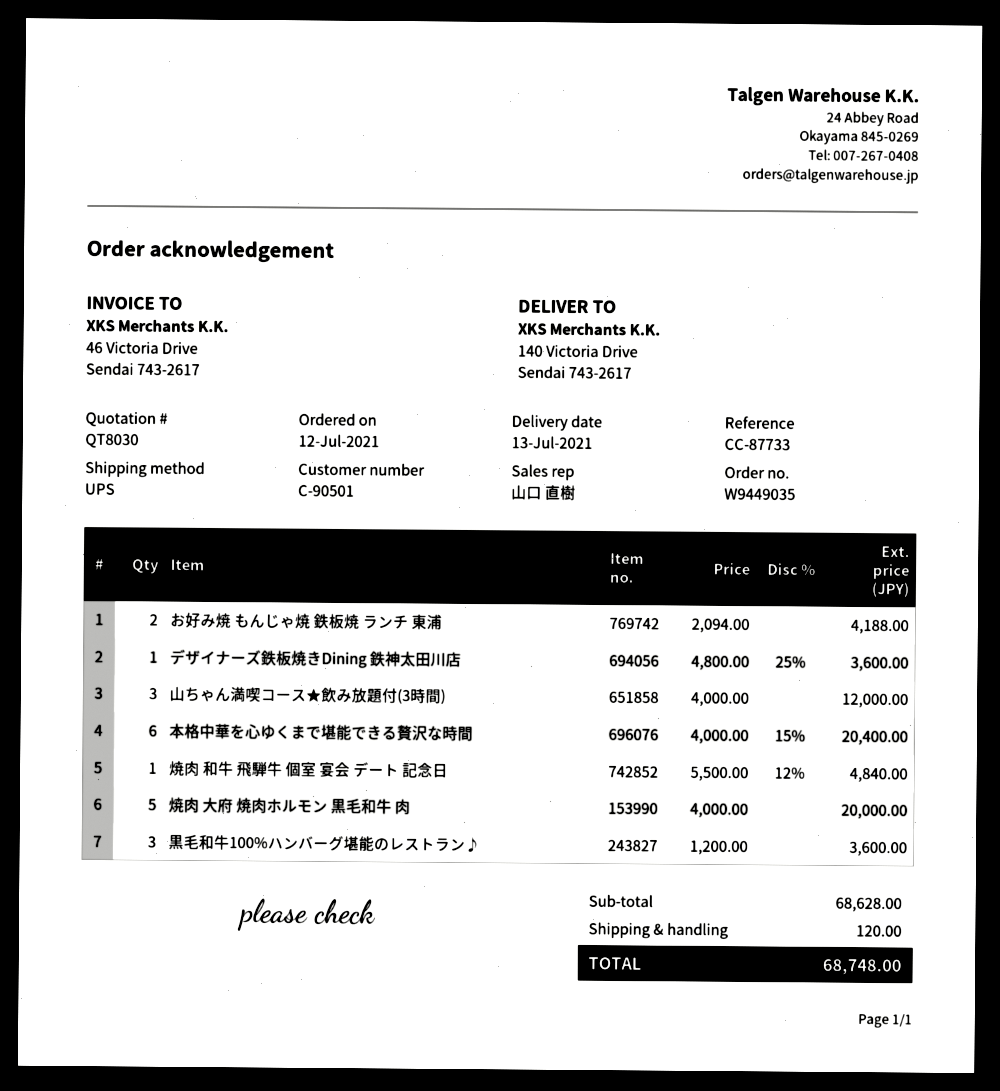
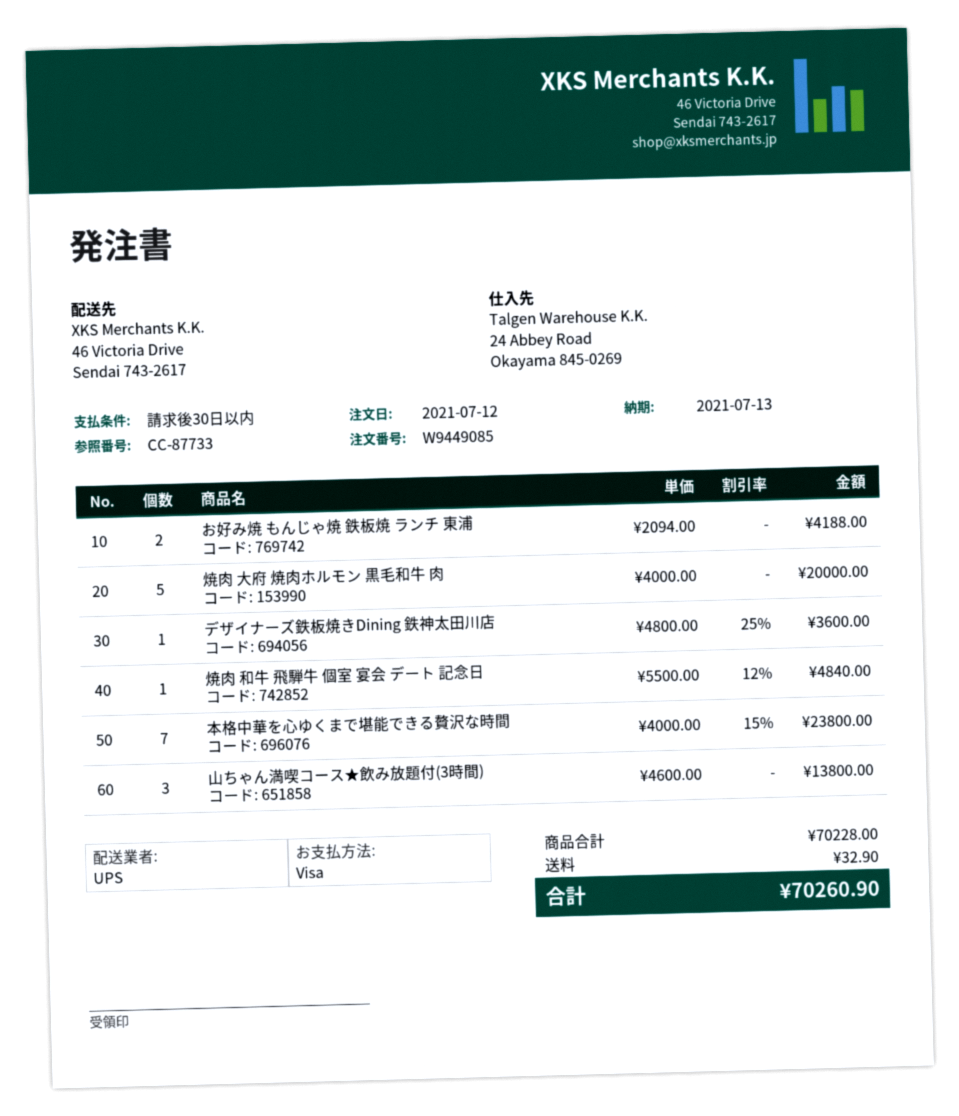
order number: W9449035 -> W9449085
ship to: 140 Victoria Drive, Sendai 743-2617 -> 46 Victoria Drive, Sendai 743-2617
山ちゃん満喫コース★飲み放題付(3時間): 3 x 4000.00 = 12000.00 -> 3 x 4600.00 = 13800.00
本格中華を心ゆくまで堪能できる贅沢な時間: 6 x 4000.00 - 15% = 20400.00 -> 7 x 4000.00 - 15% = 23800.00
黒毛和牛100%ハンバーグ堪能のレストラン♪: 3 x 1200.00 = 3600.00 -> none
subtotal: 68628.00 -> 70228.00
shipping: 120.00 -> 32.90
total: 68748.00 -> 70260.90

